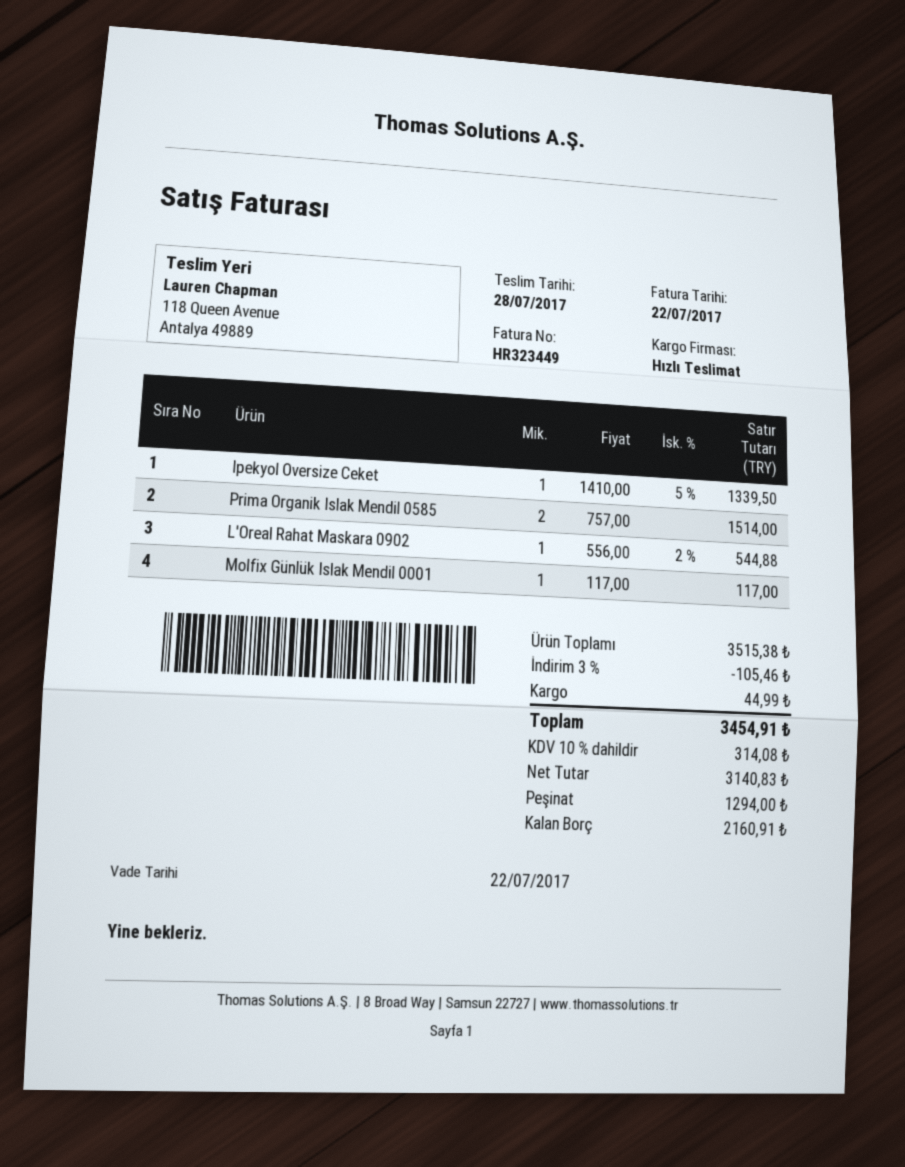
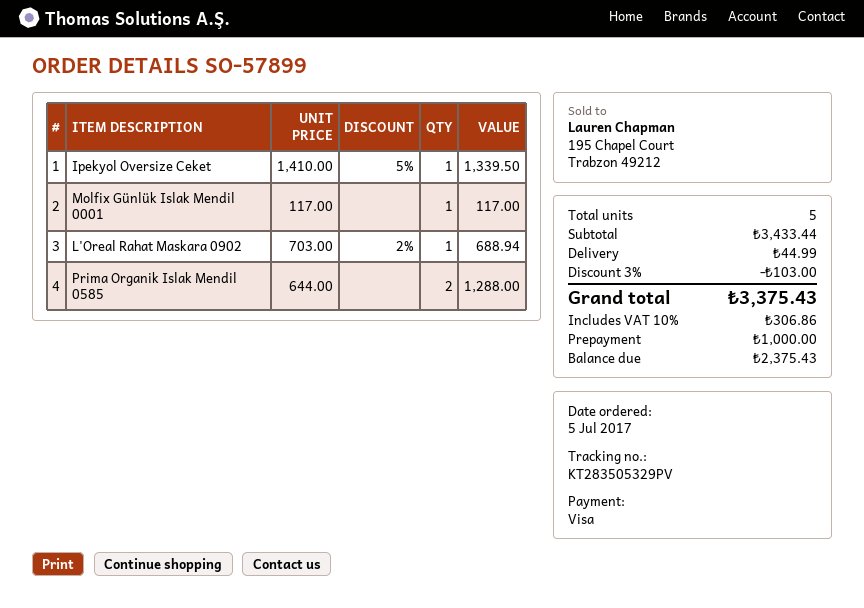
Prima Organik Islak Mendil 0585: 2 x 757.00 = 1514.00 -> 2 x 644.00 = 1288.00
L'Oreal Rahat Maskara 0902: 1 x 556.00 - 2% = 544.88 -> 1 x 703.00 - 2% = 688.94
subtotal: 3515.38 -> 3433.44
discount: 3% = 105.46 -> 3% = 103.00
tax: 10% = 314.08 -> 10% = 306.86
total: 3454.91 -> 3375.43
deposit: 1294.00 -> 1000.00
balance: 2160.91 -> 2375.43

